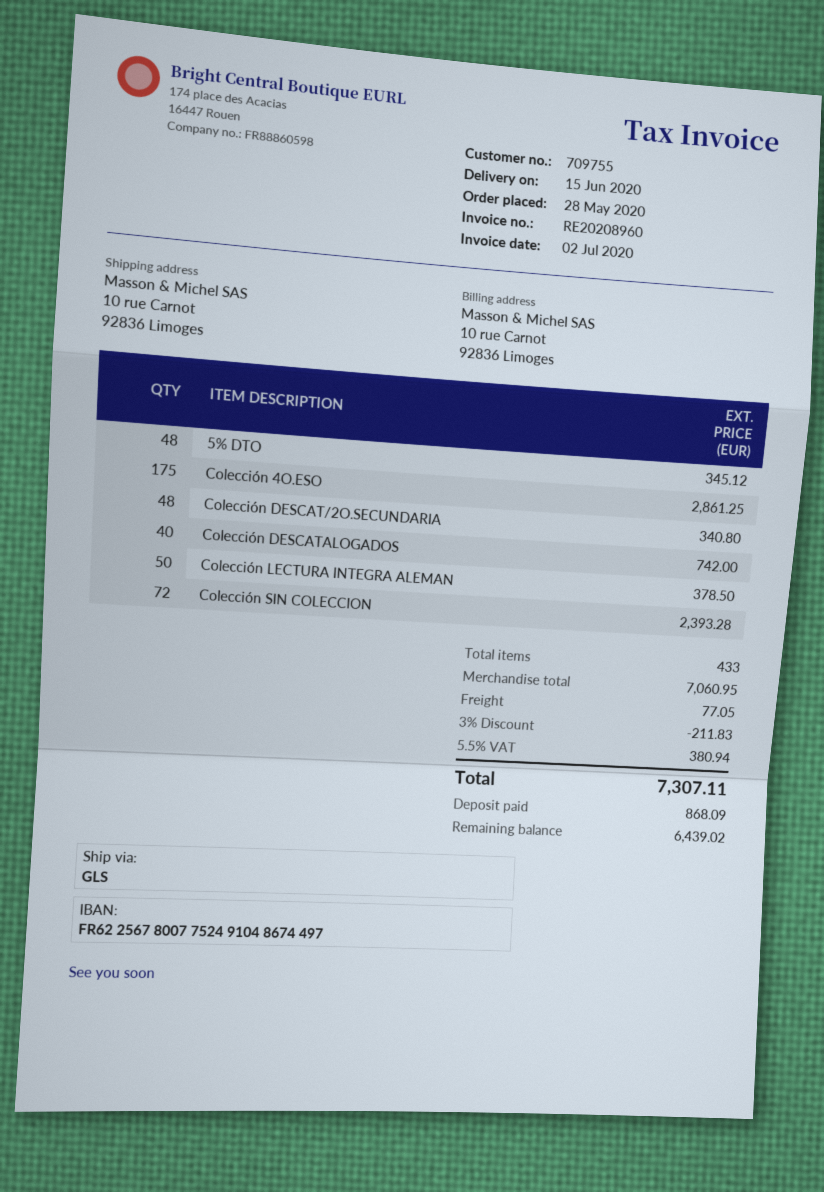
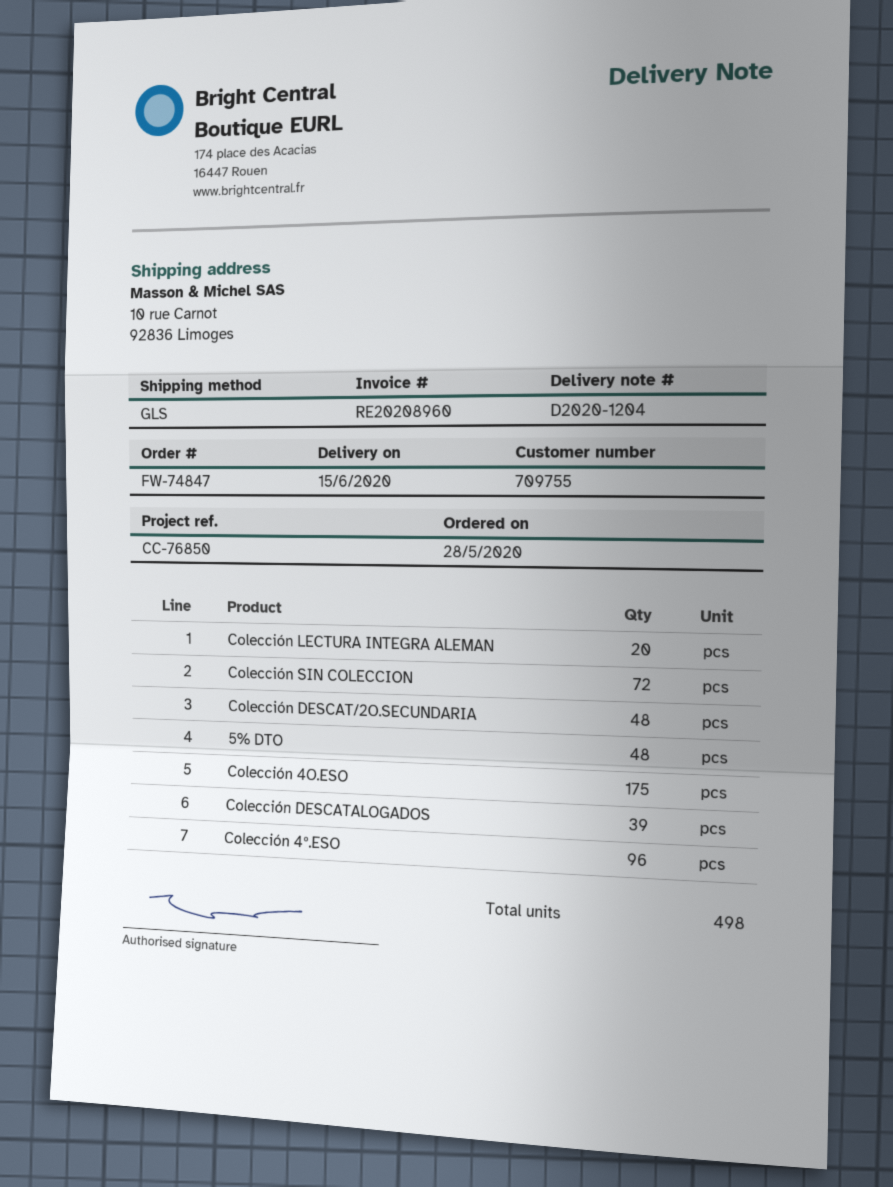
Colección DESCATALOGADOS: 40 -> 39
Colección LECTURA INTEGRA ALEMAN: 50 -> 20
Colección 4º.ESO: none -> 96
total quantity: 433 -> 498

